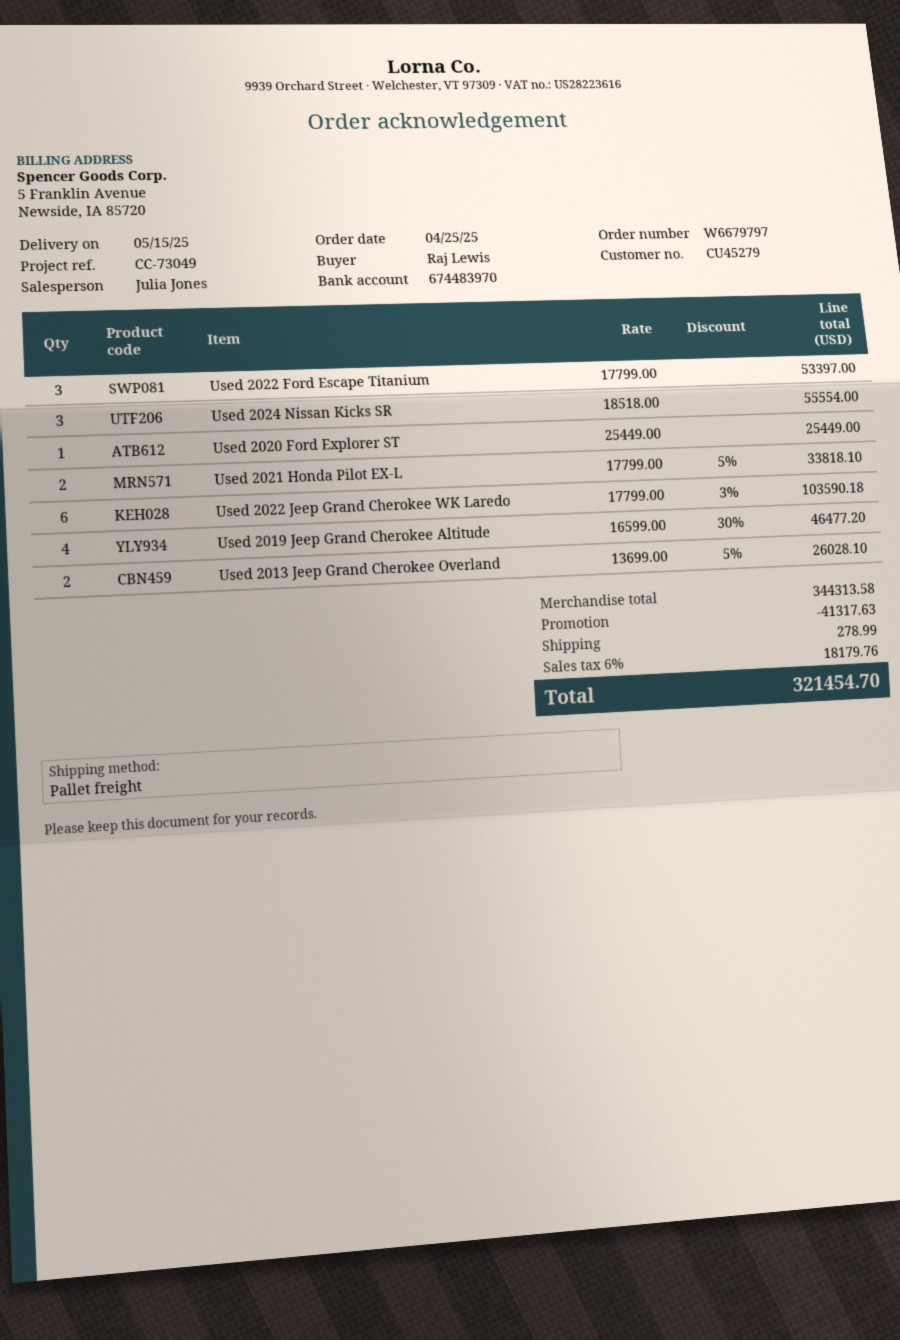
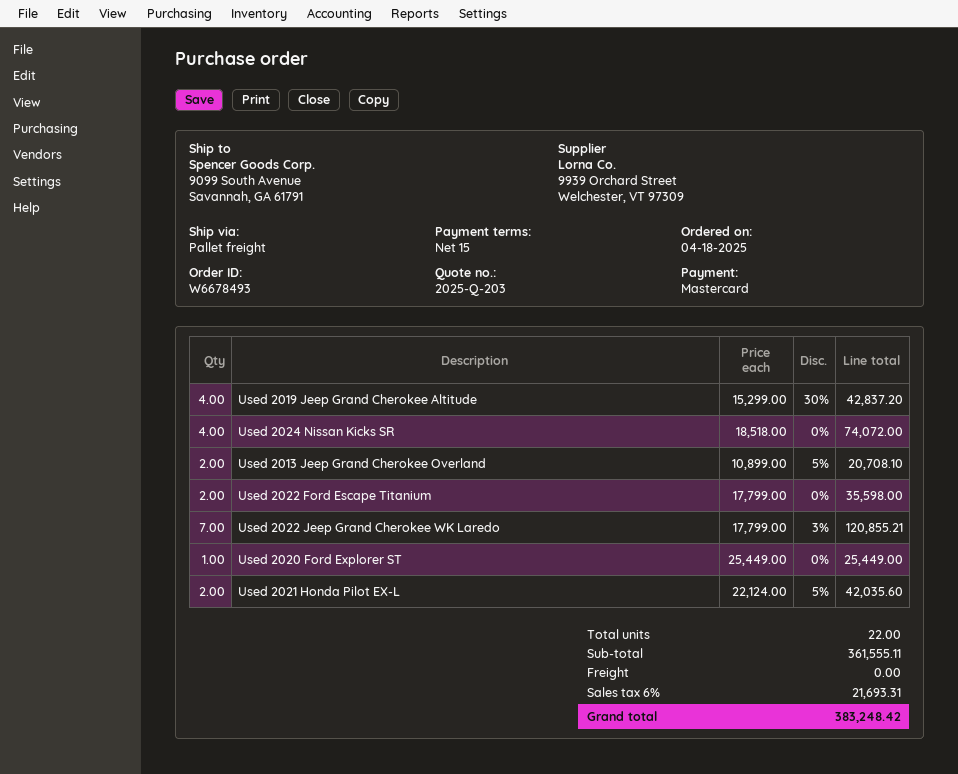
order number: W6679797 -> W6678493
order date: 2025-04-25 -> 2025-04-18
Used 2022 Ford Escape Titanium: 3 x 17799.00 = 53397.00 -> 2 x 17799.00 = 35598.00
Used 2024 Nissan Kicks SR: 3 x 18518.00 = 55554.00 -> 4 x 18518.00 = 74072.00
Used 2021 Honda Pilot EX-L: 2 x 17799.00 - 5% = 33818.10 -> 2 x 22124.00 - 5% = 42035.60
Used 2022 Jeep Grand Cherokee WK Laredo: 6 x 17799.00 - 3% = 103590.18 -> 7 x 17799.00 - 3% = 120855.21
Used 2019 Jeep Grand Cherokee Altitude: 4 x 16599.00 - 30% = 46477.20 -> 4 x 15299.00 - 30% = 42837.20
Used 2013 Jeep Grand Cherokee Overland: 2 x 13699.00 - 5% = 26028.10 -> 2 x 10899.00 - 5% = 20708.10
subtotal: 344313.58 -> 361555.11
discount: 41317.63 -> none
shipping: 278.99 -> 0.00
tax: 6% = 18179.76 -> 6% = 21693.31
total: 321454.70 -> 383248.42

